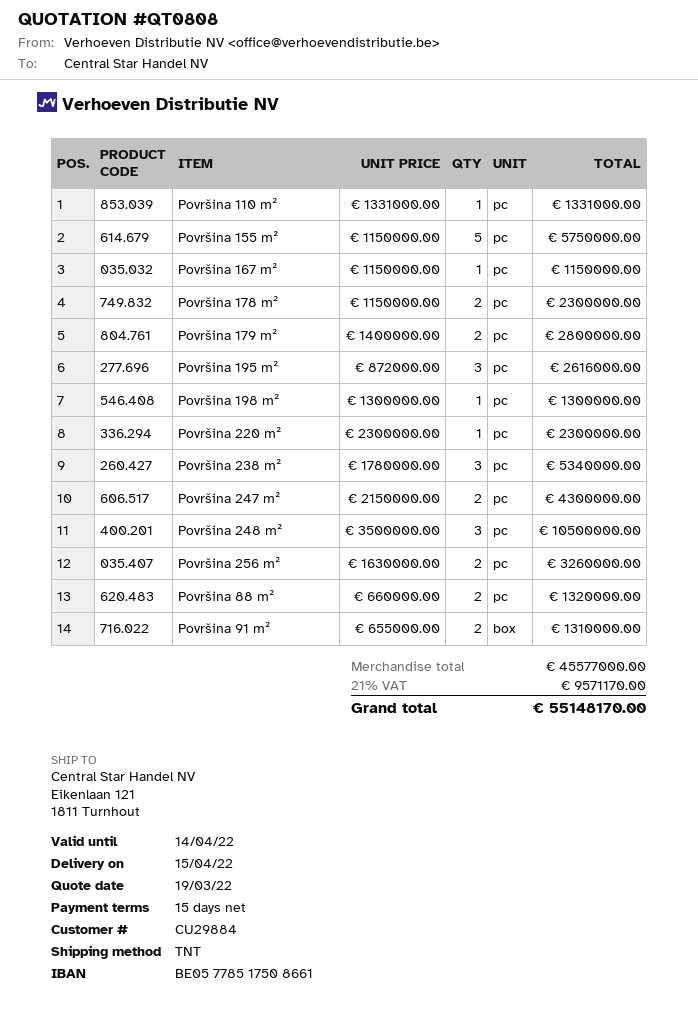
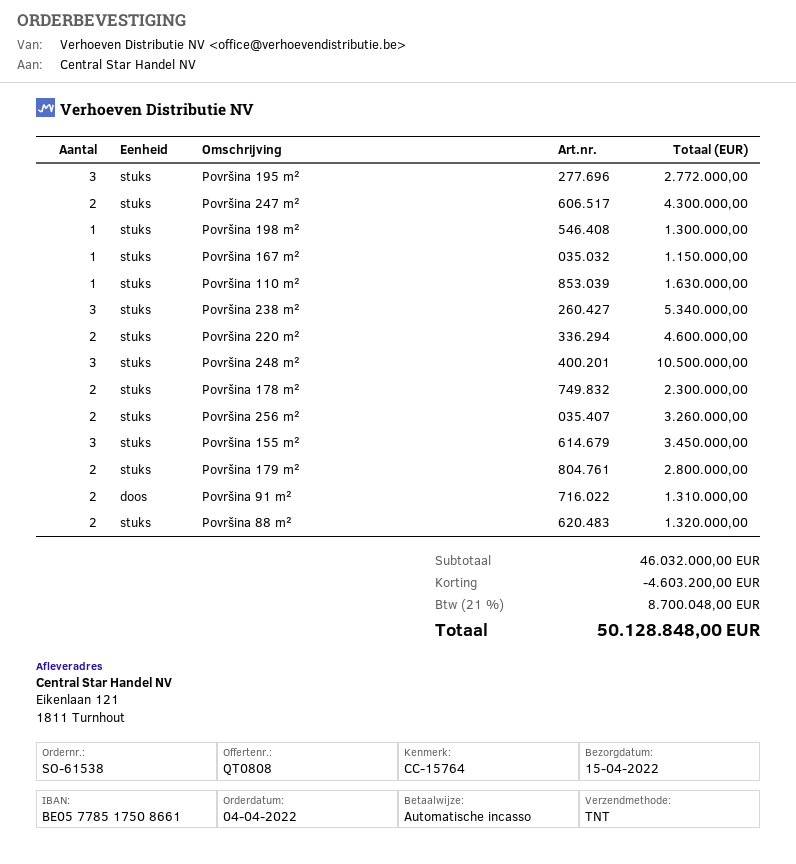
Površina 110 m²: 1 for 1331000.00 -> 1 for 1630000.00
Površina 155 m²: 5 for 5750000.00 -> 3 for 3450000.00
Površina 195 m²: 3 for 2616000.00 -> 3 for 2772000.00
Površina 220 m²: 1 for 2300000.00 -> 2 for 4600000.00
subtotal: 45577000.00 -> 46032000.00
discount: none -> 4603200.00
tax: 21% = 9571170.00 -> 21% = 8700048.00
total: 55148170.00 -> 50128848.00

